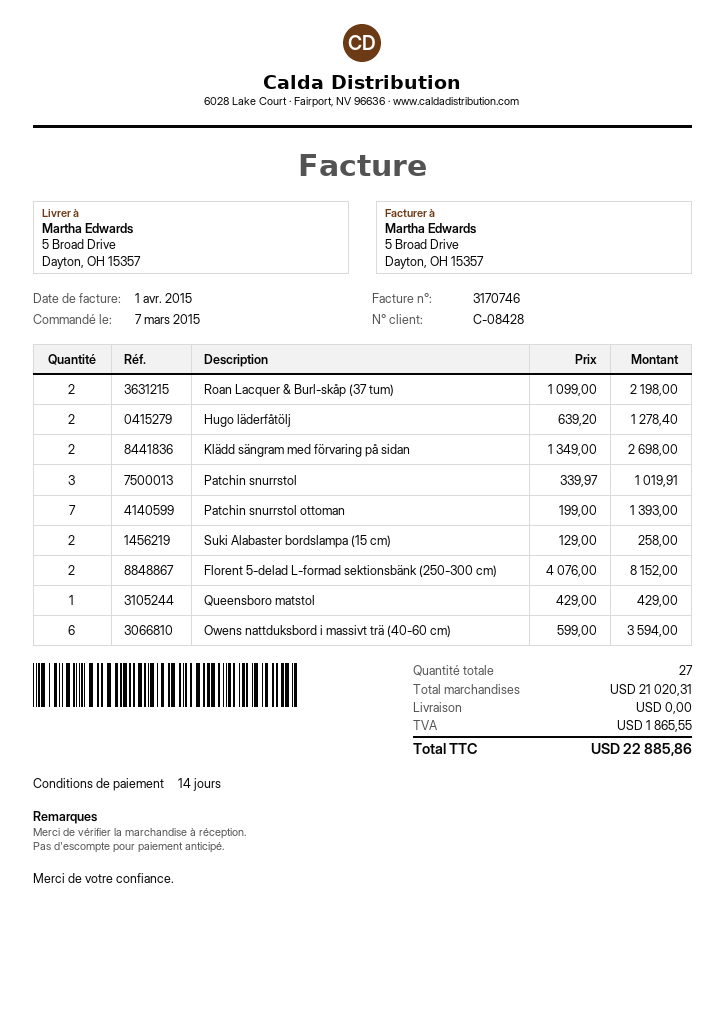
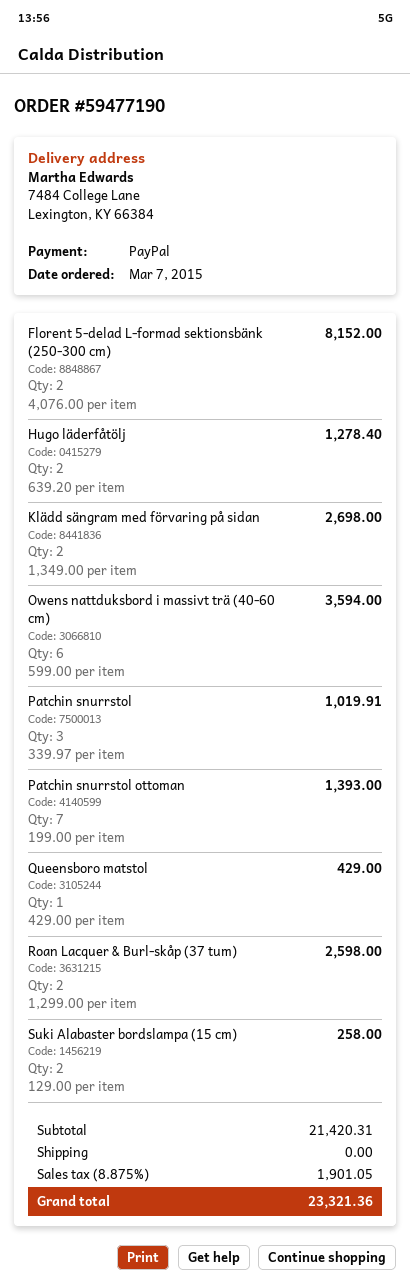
ship to: 5 Broad Drive, Dayton, OH 15357 -> 7484 College Lane, Lexington, KY 66384
Roan Lacquer & Burl-skåp (37 tum): 2 x 1099.00 = 2198.00 -> 2 x 1299.00 = 2598.00
subtotal: 21020.31 -> 21420.31
tax: 1865.55 -> 1901.05
total: 22885.86 -> 23321.36

